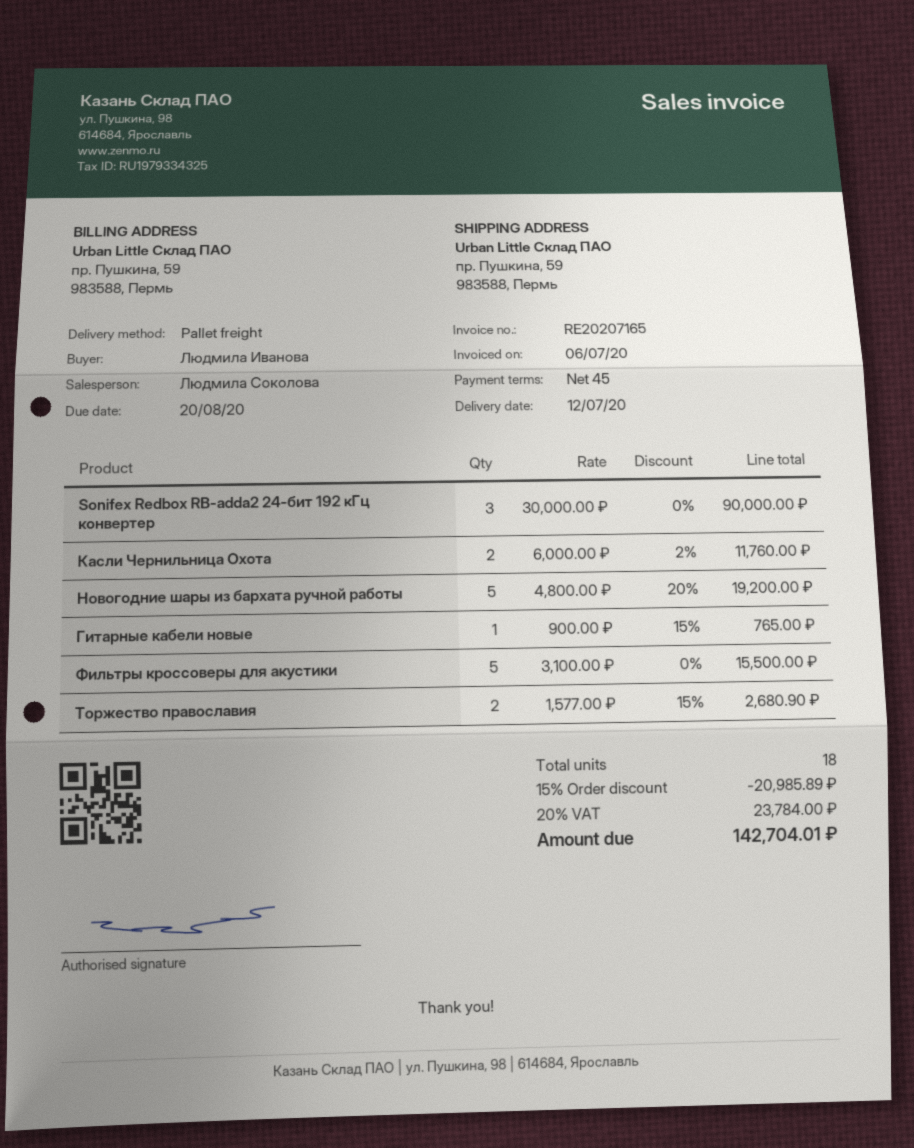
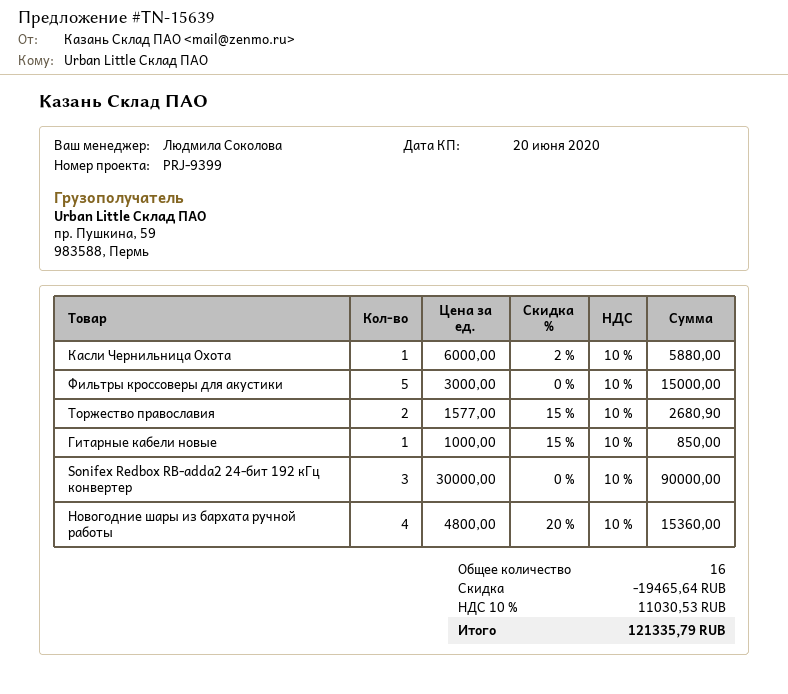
Касли Чернильница Охота: 2 x 6000.00 - 2% = 11760.00 -> 1 x 6000.00 - 2% = 5880.00
Новогодние шары из бархата ручной работы: 5 x 4800.00 - 20% = 19200.00 -> 4 x 4800.00 - 20% = 15360.00
Гитарные кабели новые: 1 x 900.00 - 15% = 765.00 -> 1 x 1000.00 - 15% = 850.00
Фильтры кроссоверы для акустики: 5 x 3100.00 = 15500.00 -> 5 x 3000.00 = 15000.00
total quantity: 18 -> 16
discount: 20985.89 -> 19465.64
tax: 20% = 23784.00 -> 10% = 11030.53
total: 142704.01 -> 121335.79

